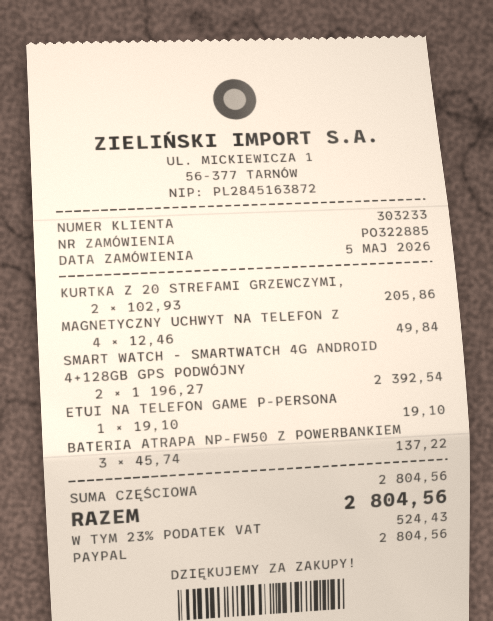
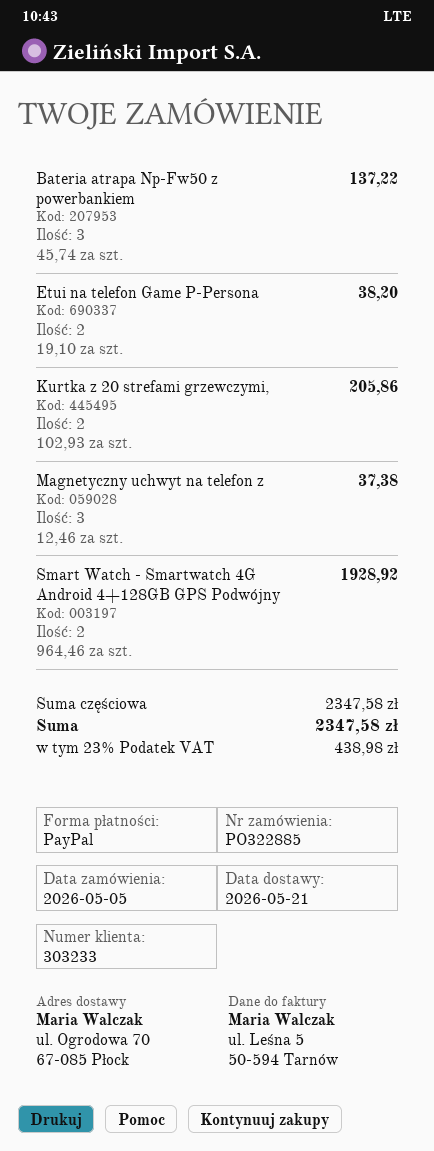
MAGNETYCZNY UCHWYT NA TELEFON Z: 4 x 12.46 = 49.84 -> 3 x 12.46 = 37.38
SMART WATCH - SMARTWATCH 4G ANDROID 4+128GB GPS PODWÓJNY: 2 x 1196.27 = 2392.54 -> 2 x 964.46 = 1928.92
ETUI NA TELEFON GAME P-PERSONA: 1 x 19.10 = 19.10 -> 2 x 19.10 = 38.20
subtotal: 2804.56 -> 2347.58
tax: 23% = 524.43 -> 23% = 438.98
total: 2804.56 -> 2347.58

